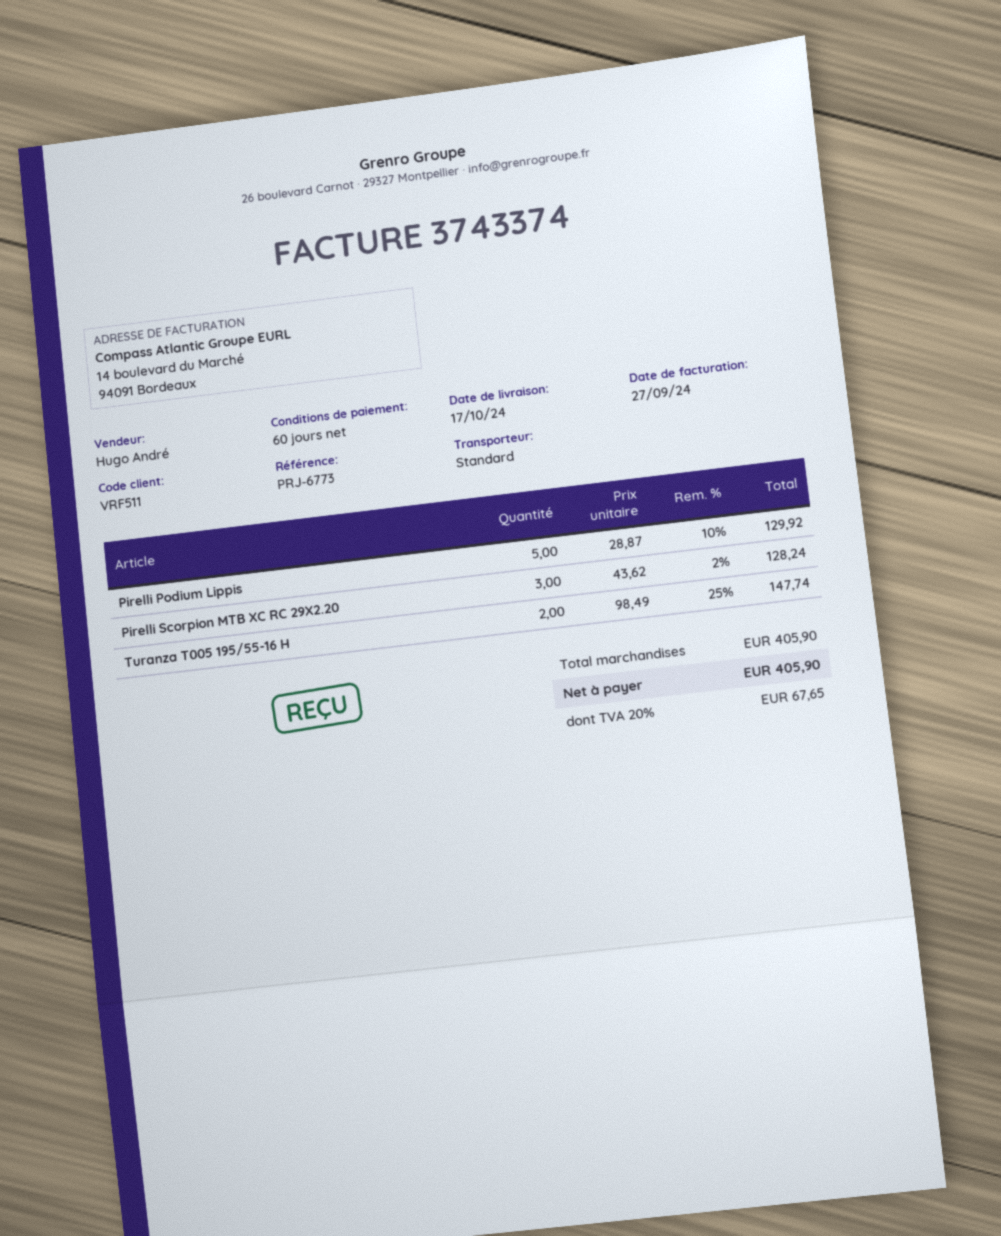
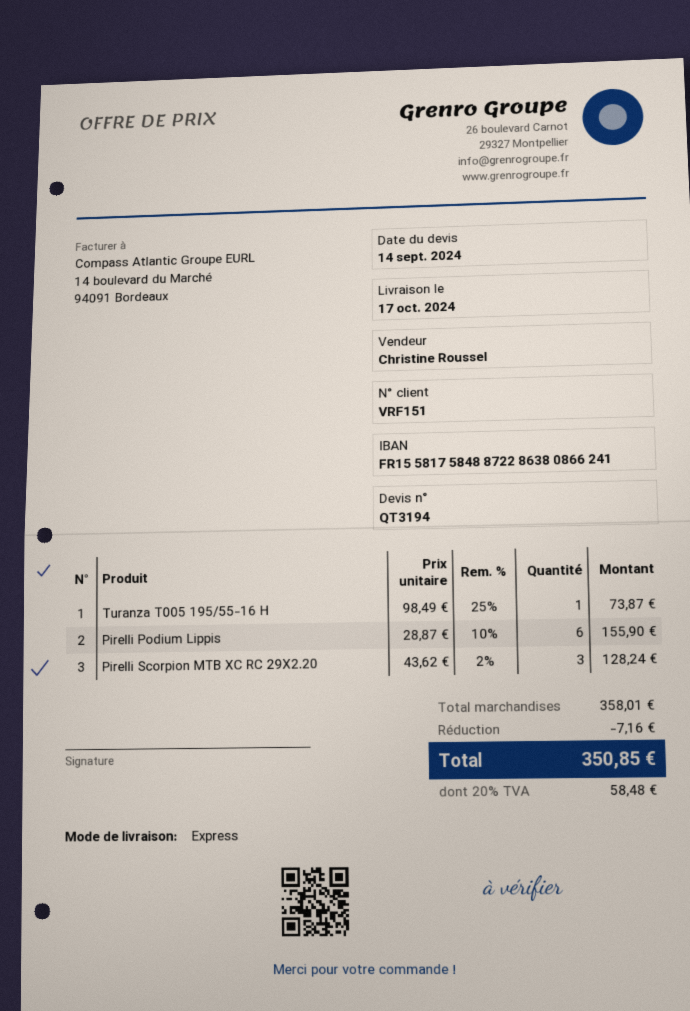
customer number: VRF511 -> VRF151
sales rep: Hugo André -> Christine Roussel
shipping method: standard -> express
Pirelli Podium Lippis: 5 x 28.87 - 10% = 129.92 -> 6 x 28.87 - 10% = 155.90
Turanza T005 195/55-16 H: 2 x 98.49 - 25% = 147.74 -> 1 x 98.49 - 25% = 73.87
subtotal: 405.90 -> 358.01
discount: none -> 7.16
tax: 20% = 67.65 -> 20% = 58.48
total: 405.90 -> 350.85

